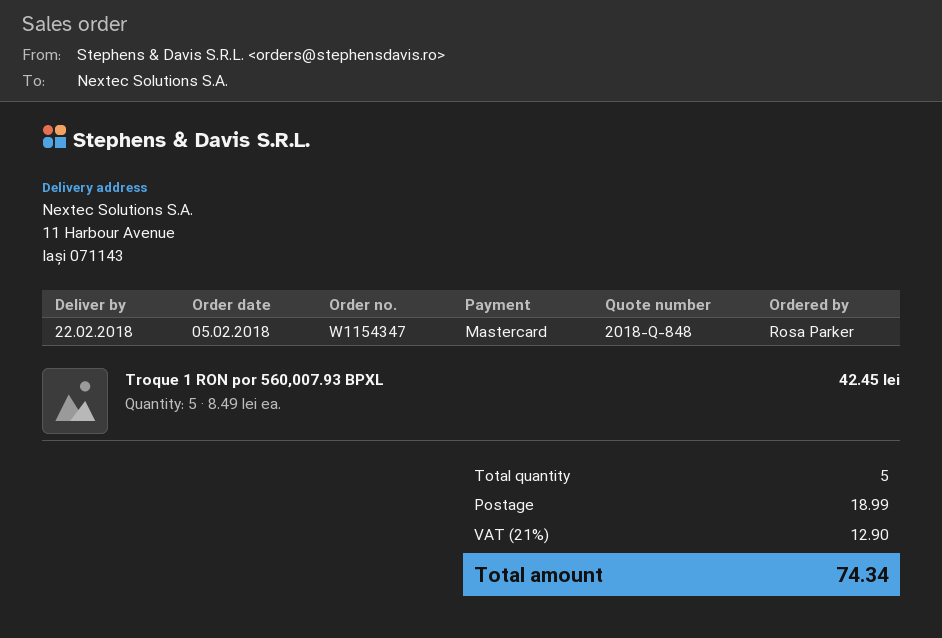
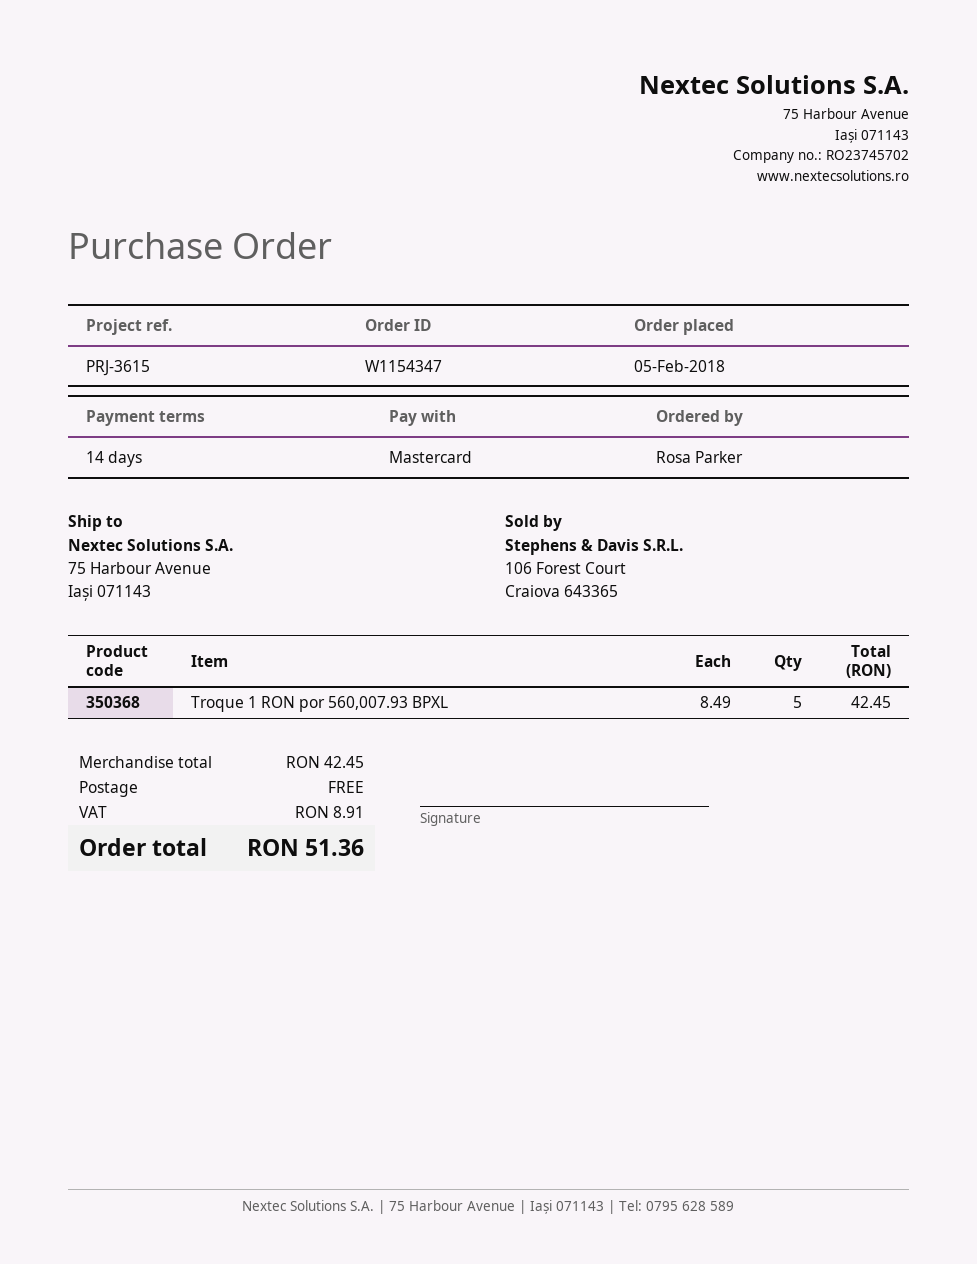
ship to: 11 Harbour Avenue, Iași 071143 -> 75 Harbour Avenue, Iași 071143
shipping: 18.99 -> 0.00
tax: 12.90 -> 8.91
total: 74.34 -> 51.36

